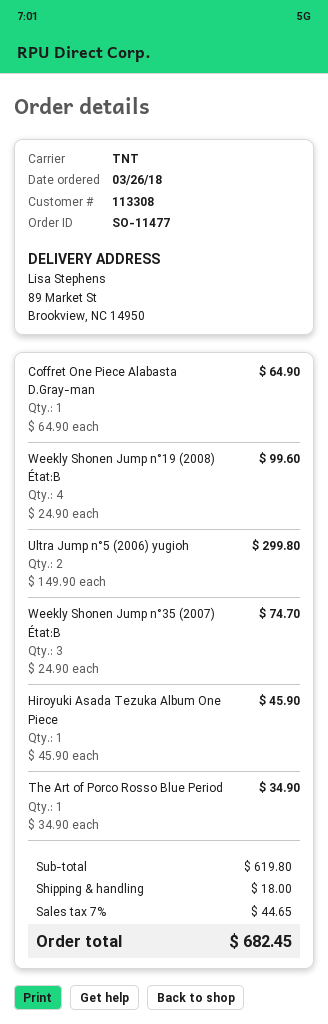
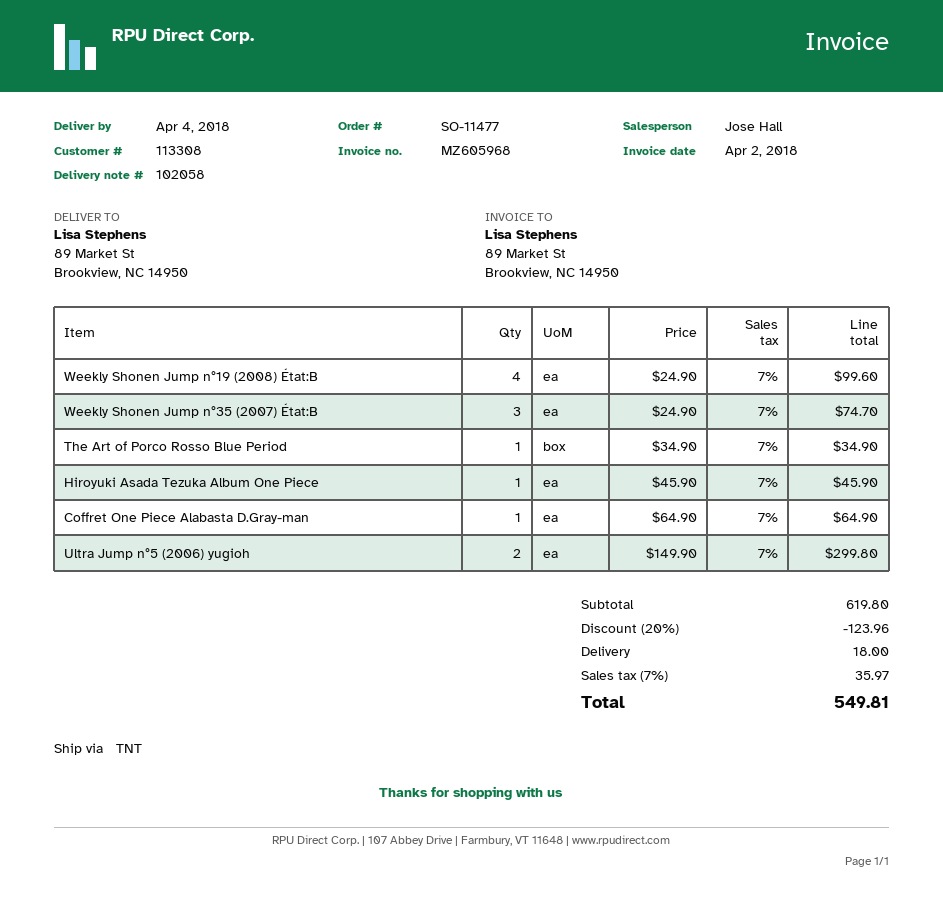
discount: none -> 20% = 123.96
tax: 7% = 44.65 -> 7% = 35.97
total: 682.45 -> 549.81

